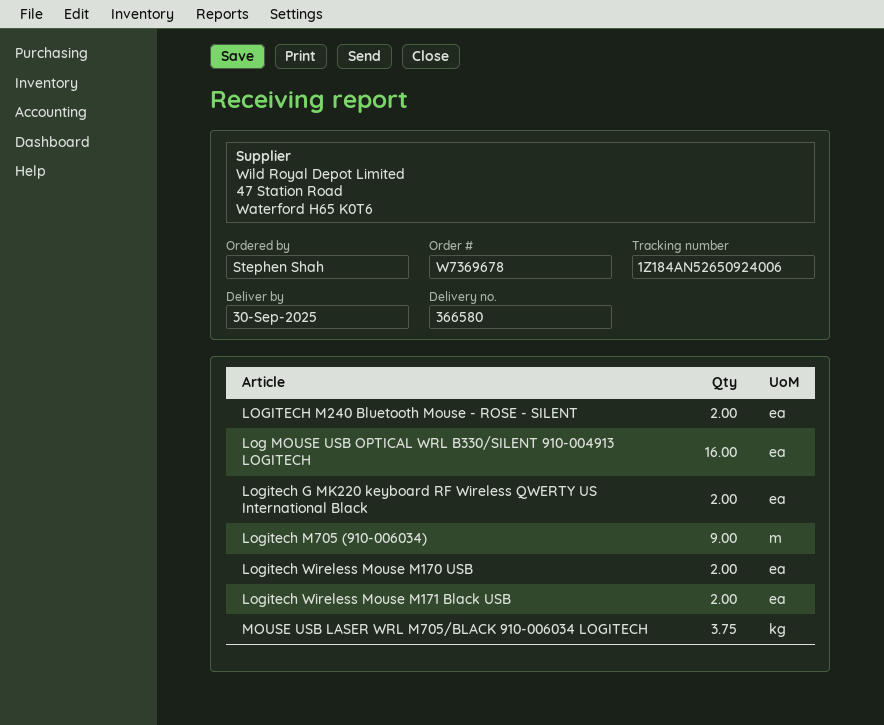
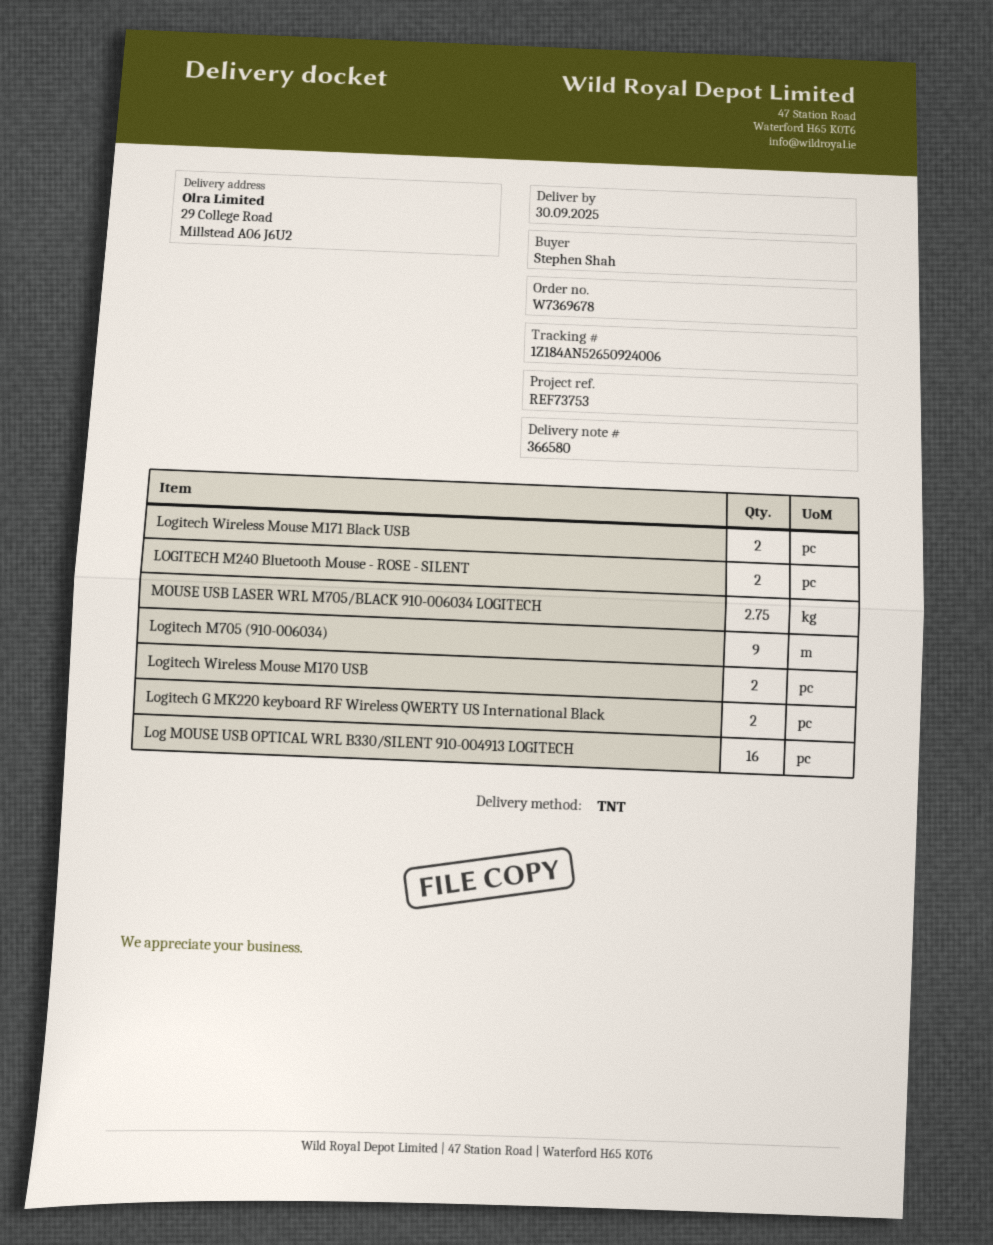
MOUSE USB LASER WRL M705/BLACK 910-006034 LOGITECH: 3.75 -> 2.75

